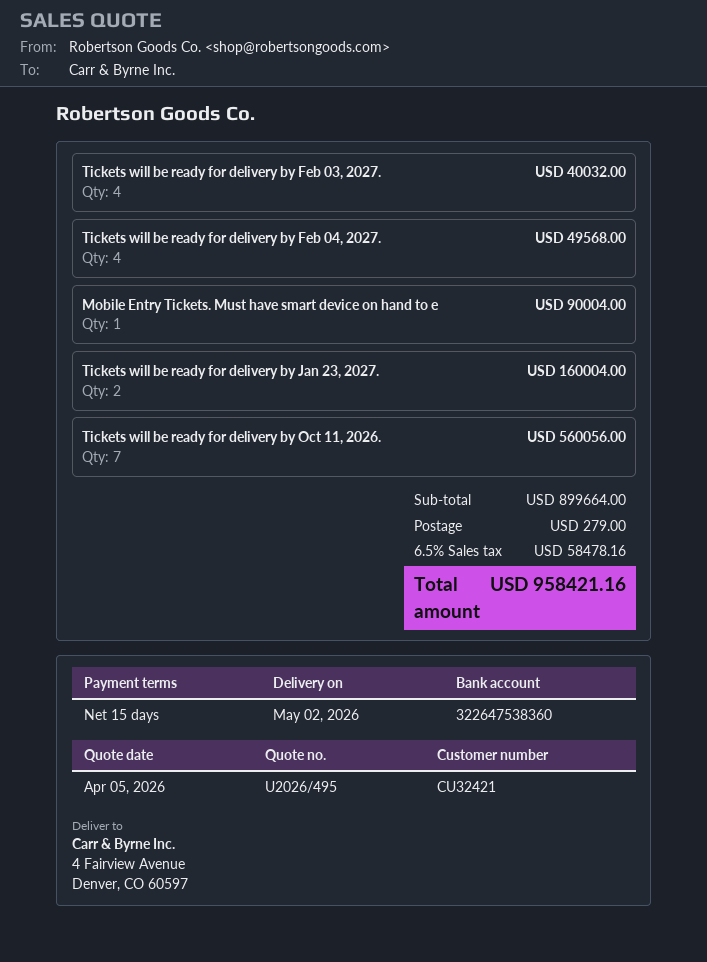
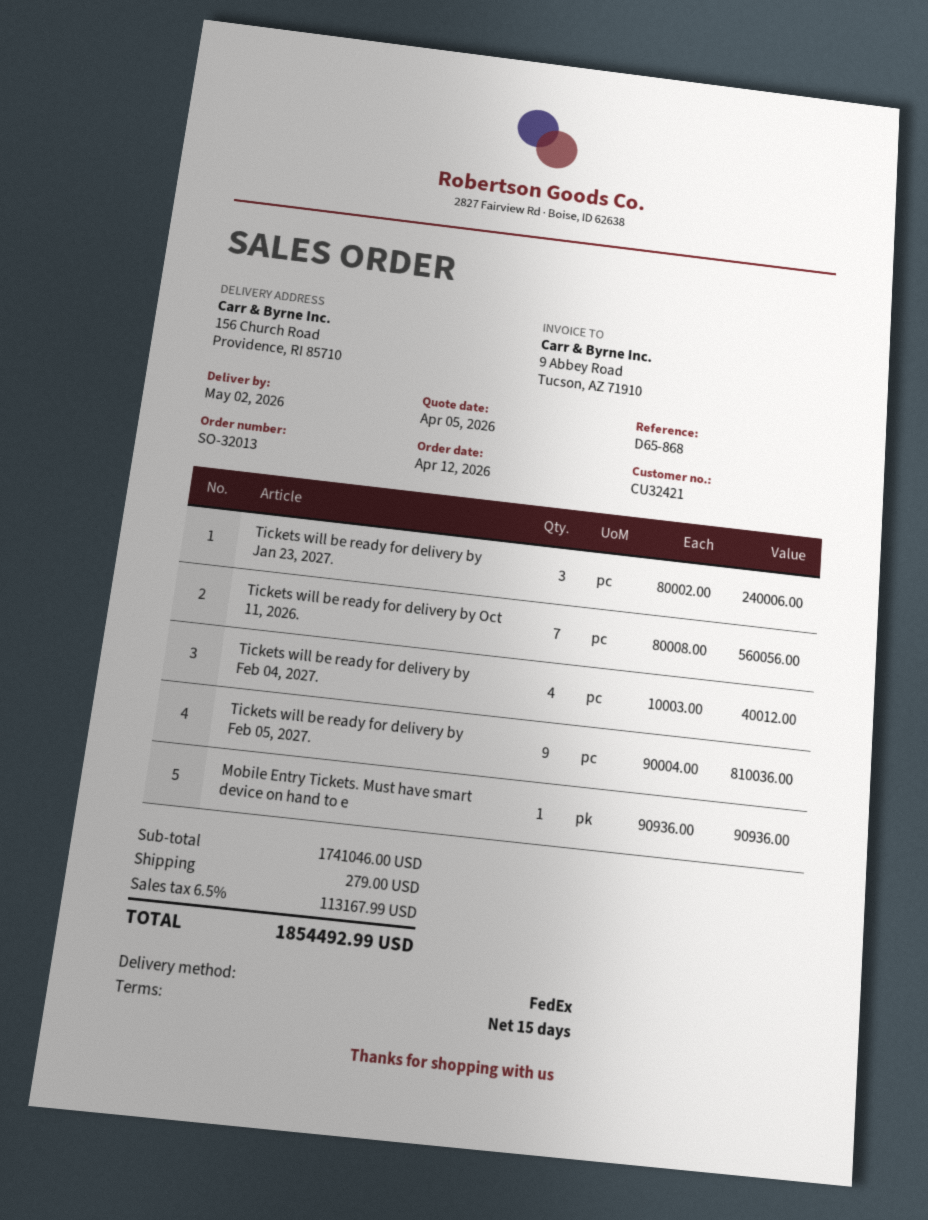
ship to: 4 Fairview Avenue, Denver, CO 60597 -> 156 Church Road, Providence, RI 85710
Tickets will be ready for delivery by Feb 03, 2027.: 4 for 40032.00 -> none
Tickets will be ready for delivery by Feb 04, 2027.: 4 for 49568.00 -> 4 for 40012.00
Mobile Entry Tickets. Must have smart device on hand to e: 1 for 90004.00 -> 1 for 90936.00
Tickets will be ready for delivery by Jan 23, 2027.: 2 for 160004.00 -> 3 for 240006.00
Tickets will be ready for delivery by Feb 05, 2027.: none -> 9 for 810036.00
subtotal: 899664.00 -> 1741046.00
tax: 6.5% = 58478.16 -> 6.5% = 113167.99
total: 958421.16 -> 1854492.99

